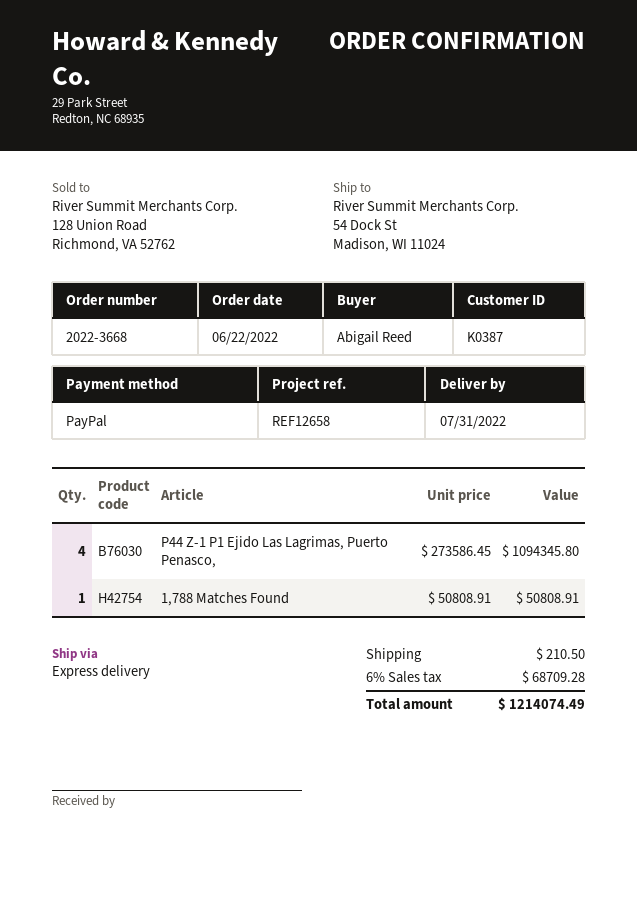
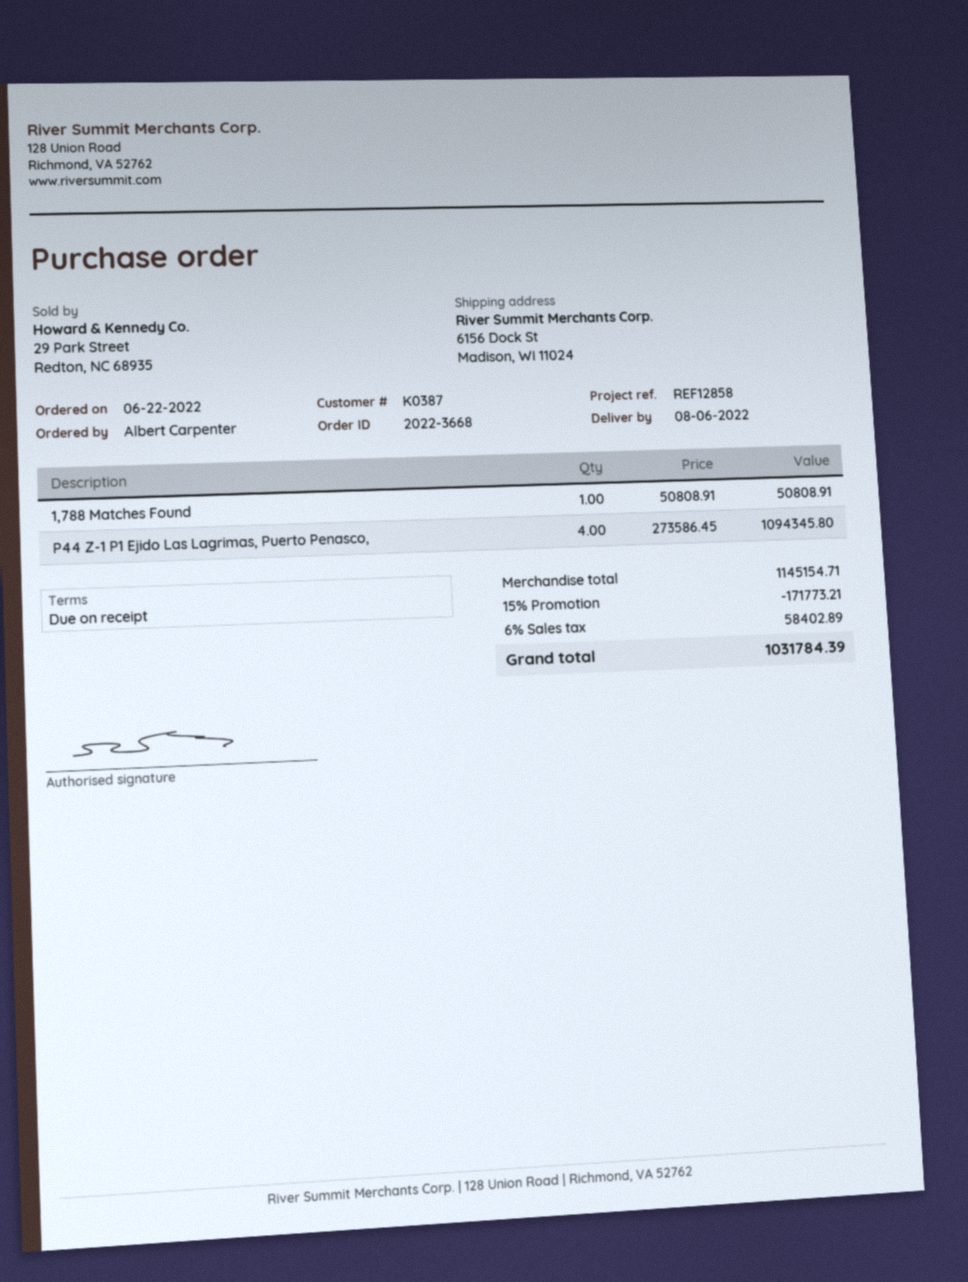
delivery date: 2022-07-31 -> 2022-08-06
reference: REF12658 -> REF12858
ordered by: Abigail Reed -> Albert Carpenter
ship to: 54 Dock St, Madison, WI 11024 -> 6156 Dock St, Madison, WI 11024
discount: none -> 15% = 171773.21
shipping: 210.50 -> none
tax: 6% = 68709.28 -> 6% = 58402.89
total: 1214074.49 -> 1031784.39

